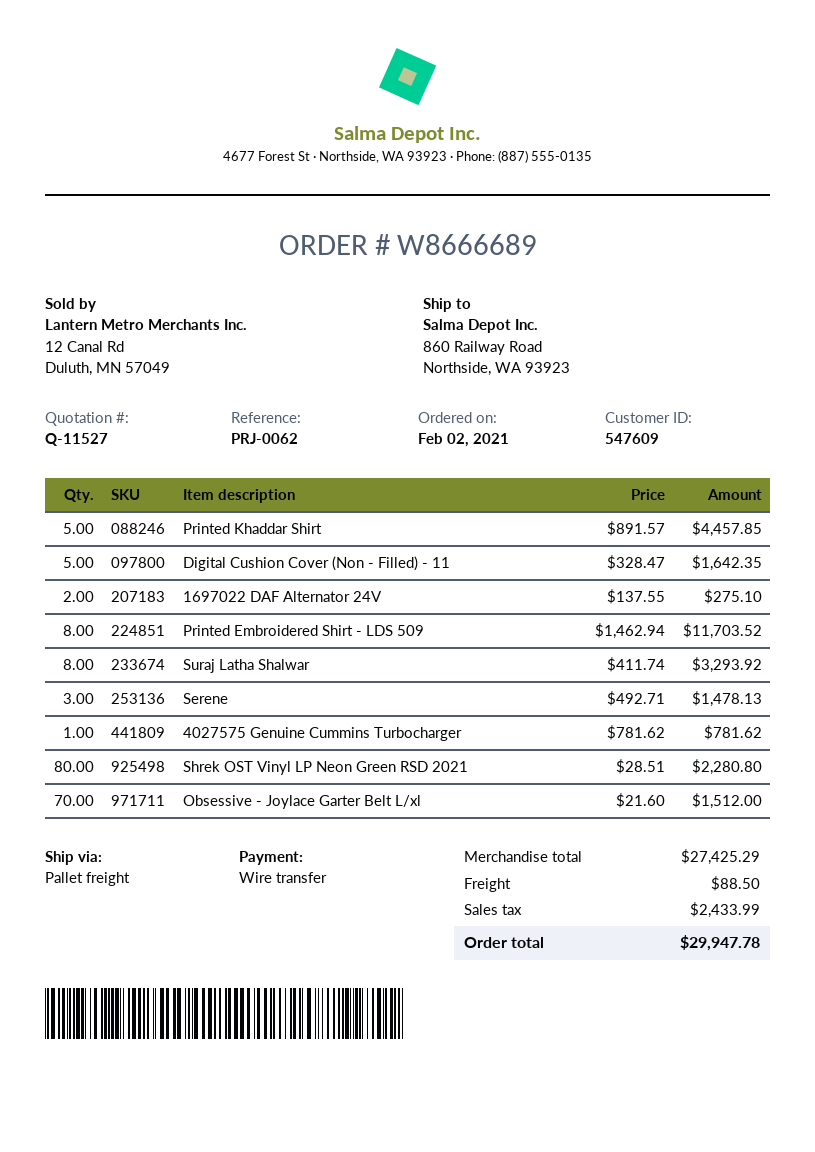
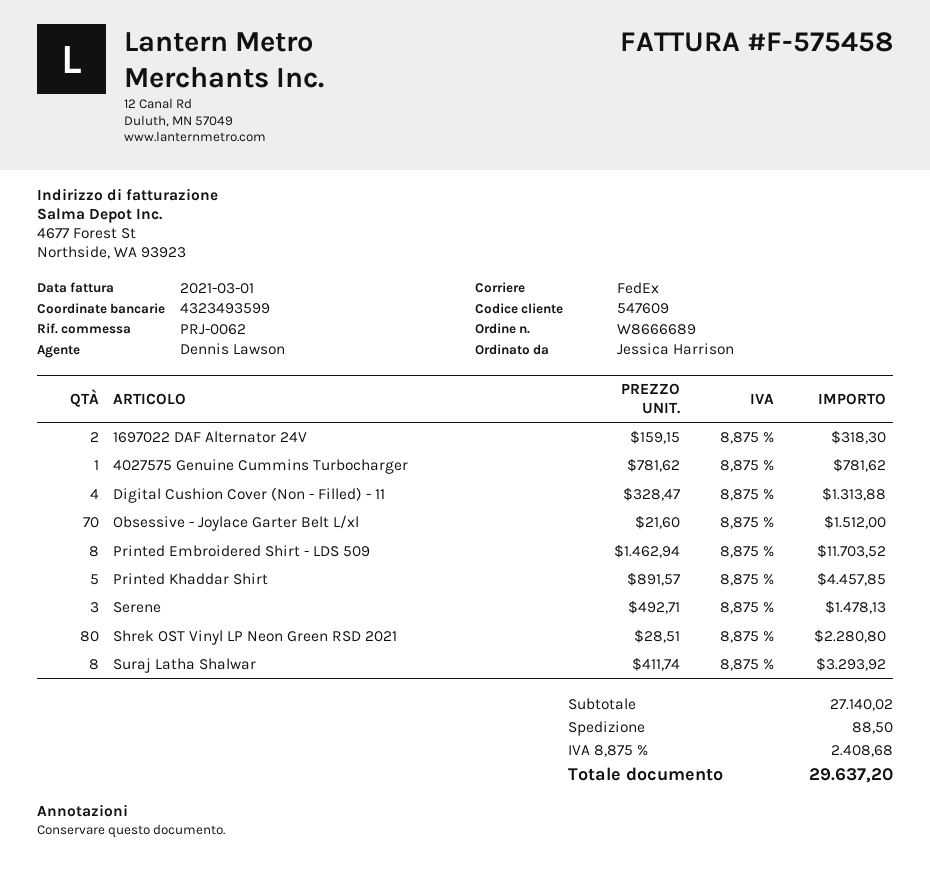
shipping method: pallet freight -> FedEx
Digital Cushion Cover (Non - Filled) - 11: 5 x 328.47 = 1642.35 -> 4 x 328.47 = 1313.88
1697022 DAF Alternator 24V: 2 x 137.55 = 275.10 -> 2 x 159.15 = 318.30
subtotal: 27425.29 -> 27140.02
tax: 2433.99 -> 2408.68
total: 29947.78 -> 29637.20

